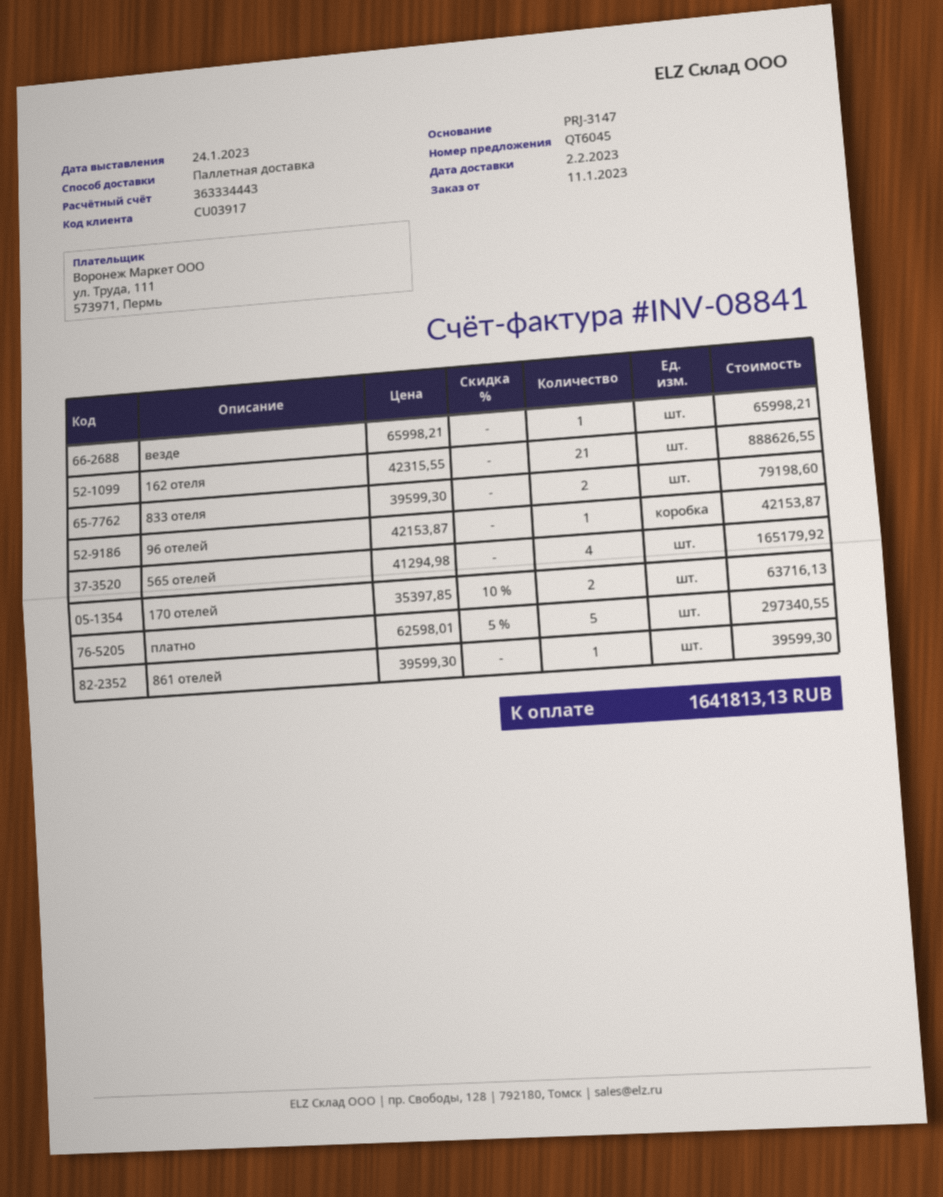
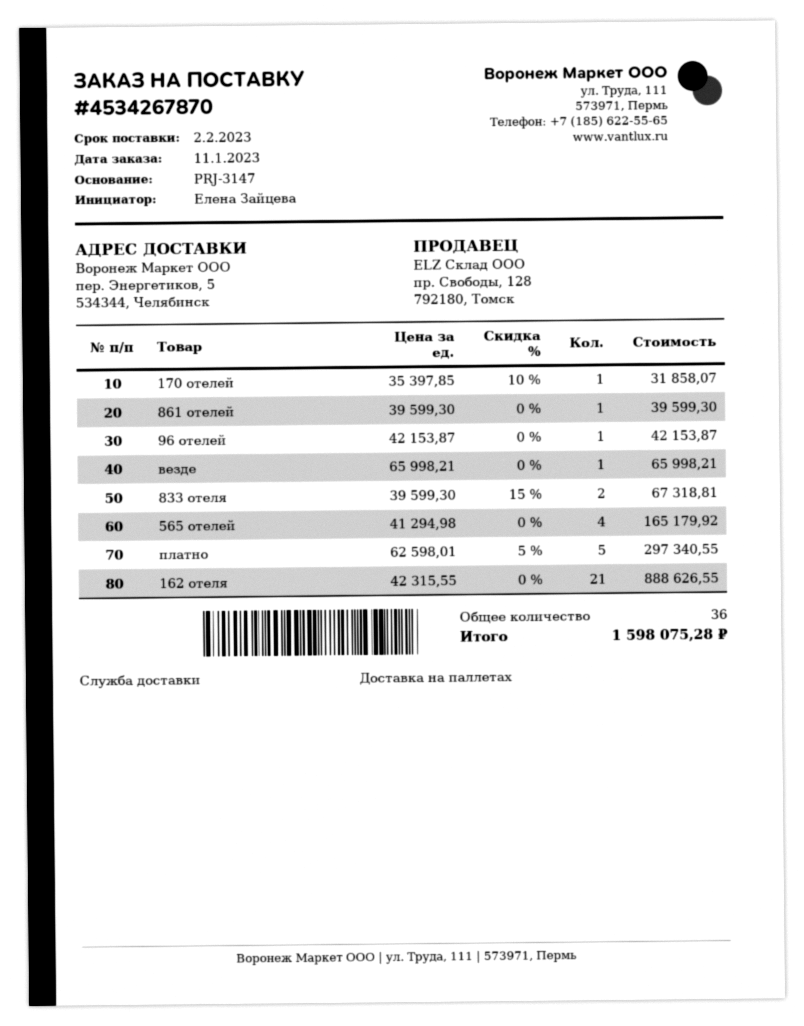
833 отеля: 2 x 39599.30 = 79198.60 -> 2 x 39599.30 - 15% = 67318.81
170 отелей: 2 x 35397.85 - 10% = 63716.13 -> 1 x 35397.85 - 10% = 31858.07
total: 1641813.13 -> 1598075.28

